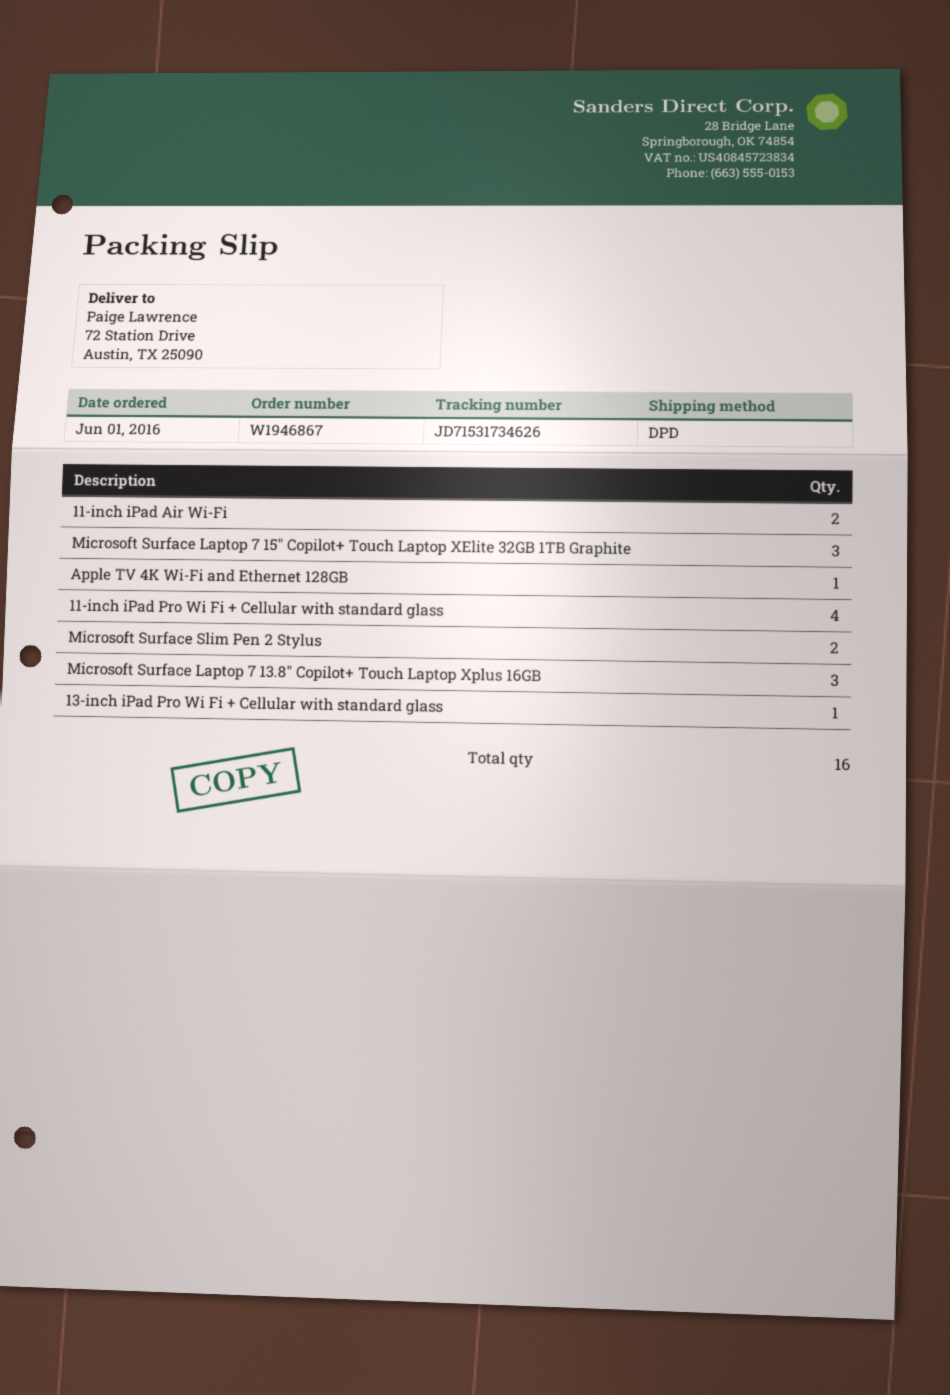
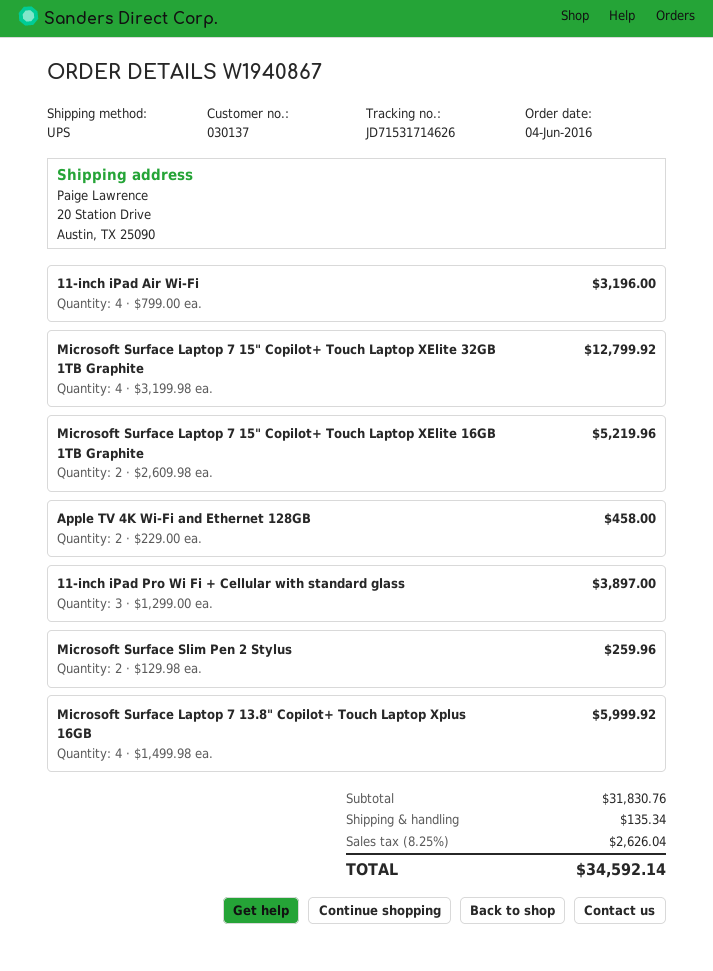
order number: W1946867 -> W1940867
order date: 2016-06-01 -> 2016-06-04
shipping method: DPD -> UPS
tracking number: JD71531734626 -> JD71531714626
ship to: 72 Station Drive, Austin, TX 25090 -> 20 Station Drive, Austin, TX 25090
11-inch iPad Air Wi-Fi: 2 -> 4
Microsoft Surface Laptop 7 15" Copilot+ Touch Laptop XElite 32GB 1TB Graphite: 3 -> 4
Apple TV 4K Wi-Fi and Ethernet 128GB: 1 -> 2
11-inch iPad Pro Wi Fi + Cellular with standard glass: 4 -> 3
Microsoft Surface Laptop 7 13.8" Copilot+ Touch Laptop Xplus 16GB: 3 -> 4
13-inch iPad Pro Wi Fi + Cellular with standard glass: 1 -> none
Microsoft Surface Laptop 7 15" Copilot+ Touch Laptop XElite 16GB 1TB Graphite: none -> 2

